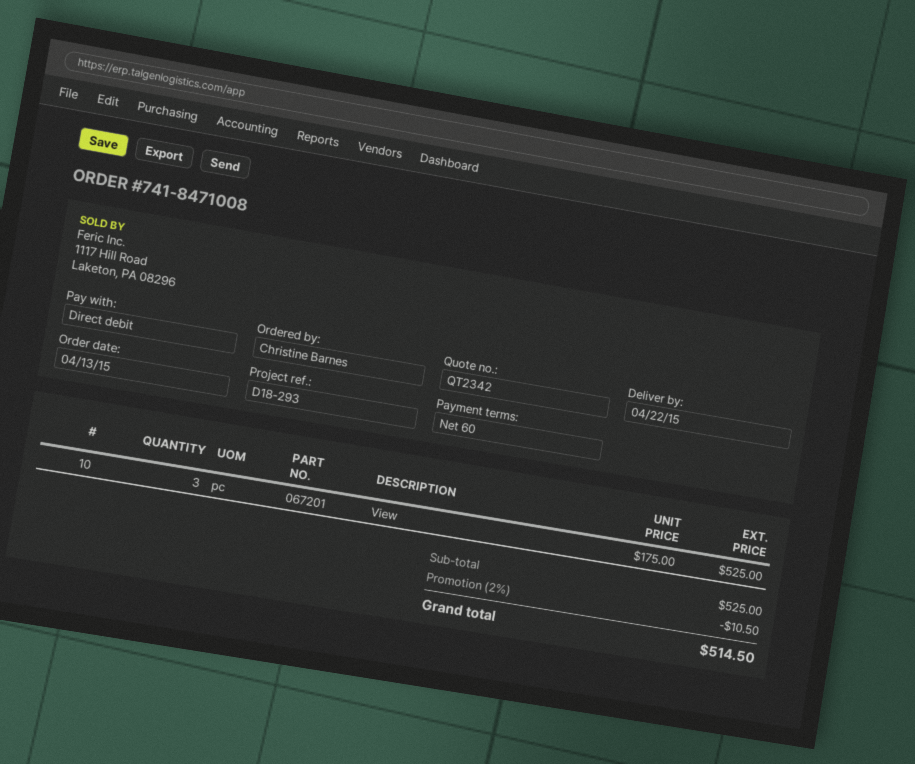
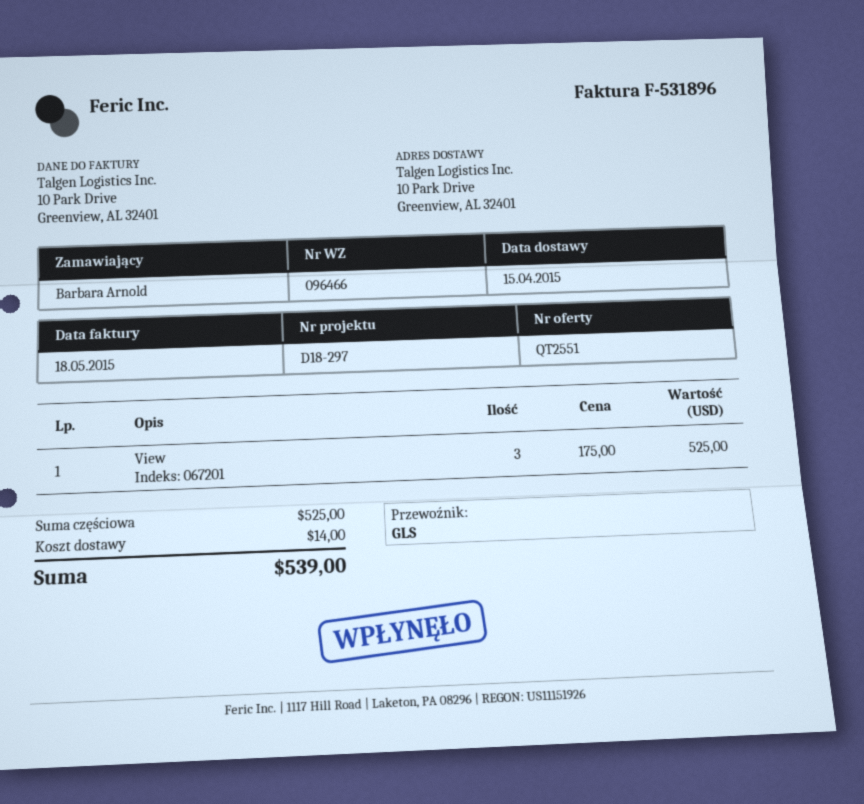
quote number: QT2342 -> QT2551
delivery date: 2015-04-22 -> 2015-04-15
reference: D18-293 -> D18-297
ordered by: Christine Barnes -> Barbara Arnold
discount: 2% = 10.50 -> none
shipping: none -> 14.00
total: 514.50 -> 539.00

